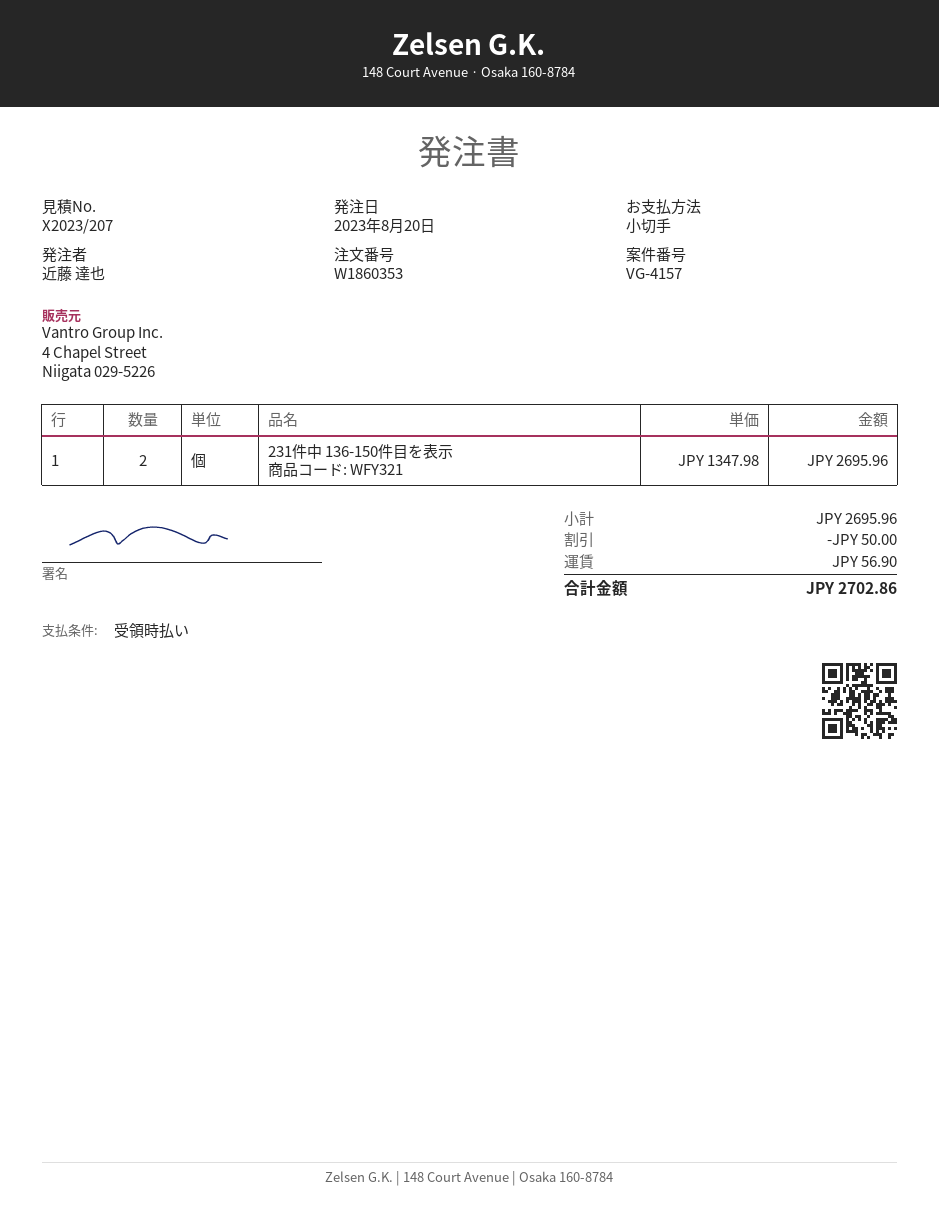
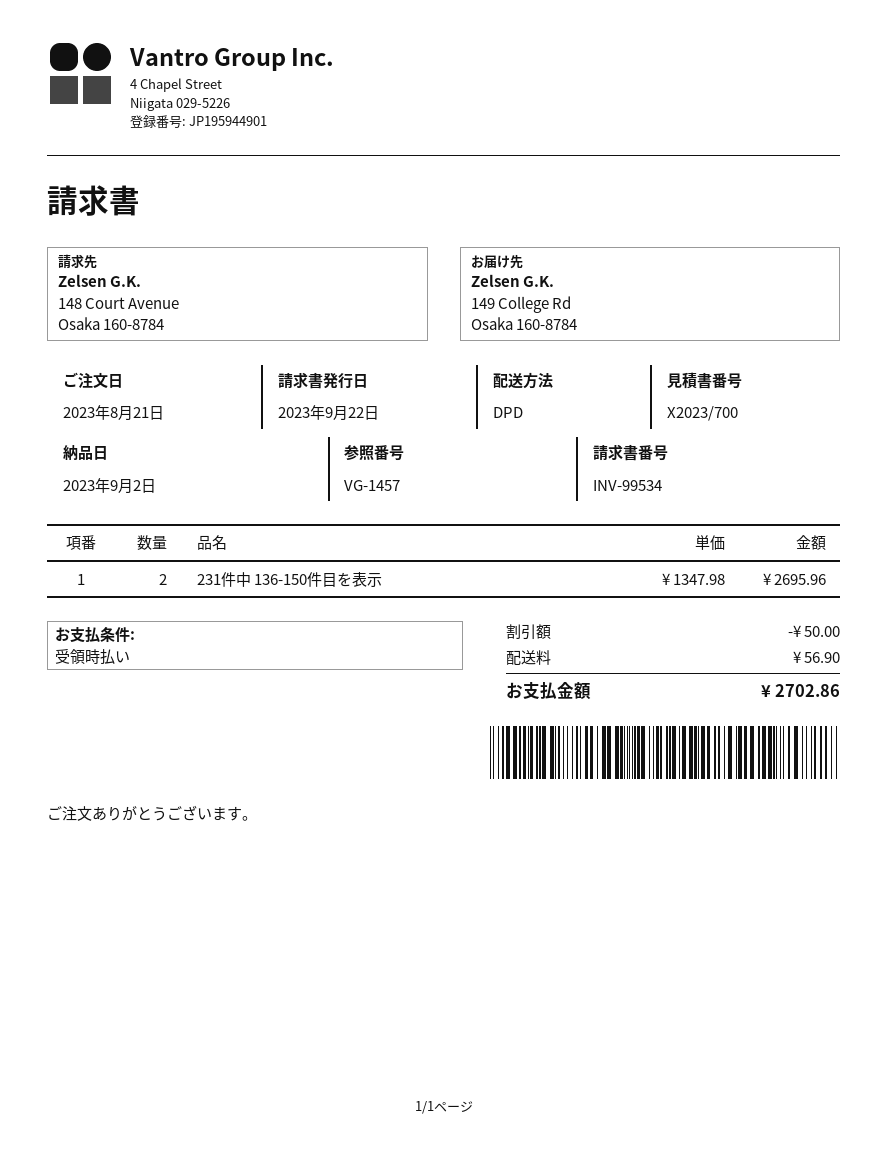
quote number: X2023/207 -> X2023/700
order date: 2023-08-20 -> 2023-08-21
reference: VG-4157 -> VG-1457

